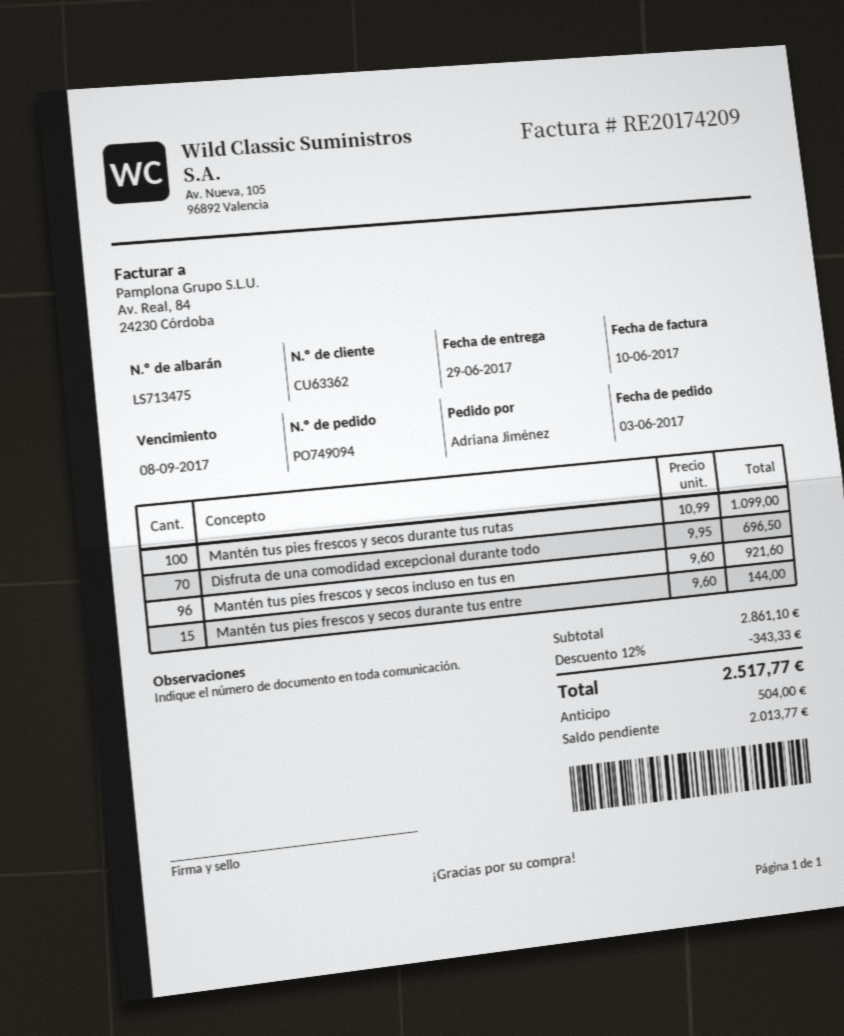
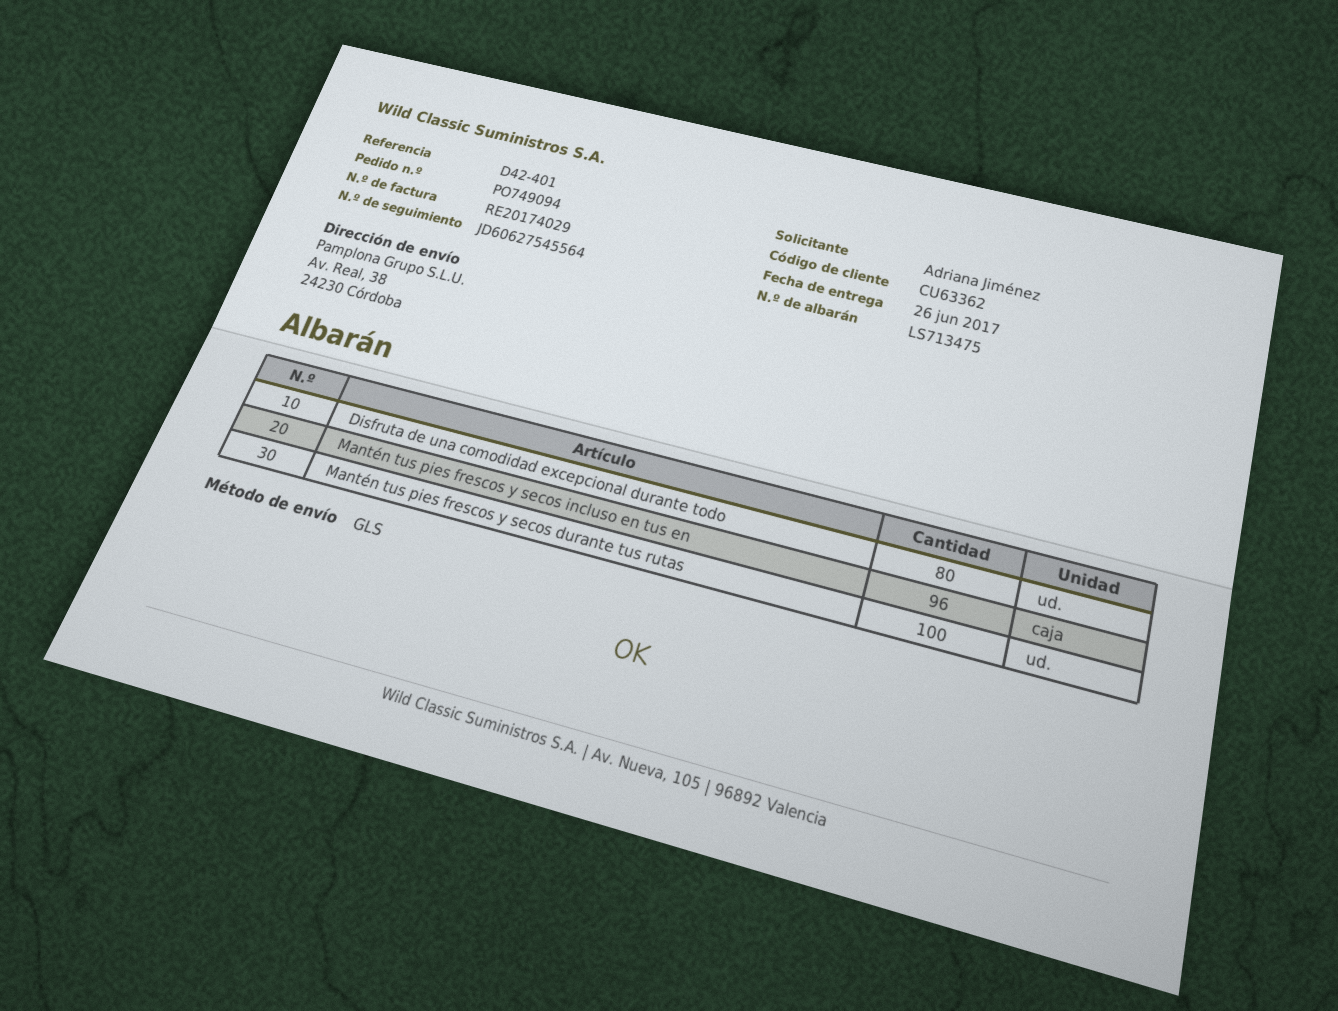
delivery date: 2017-06-29 -> 2017-06-26
invoice number: RE20174209 -> RE20174029
Disfruta de una comodidad excepcional durante todo: 70 -> 80
Mantén tus pies frescos y secos durante tus entre: 15 -> none

